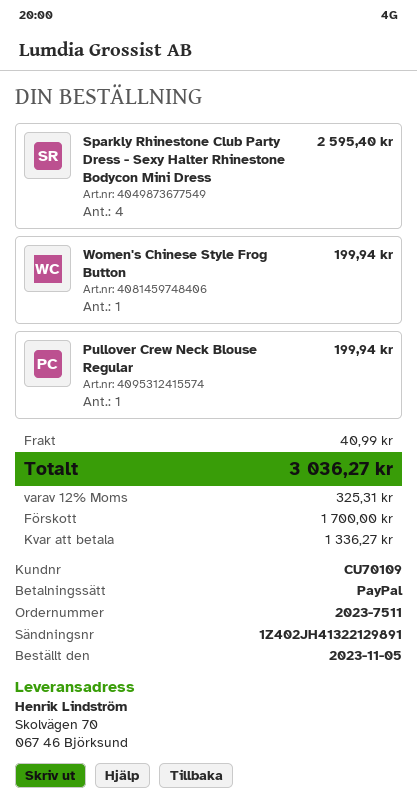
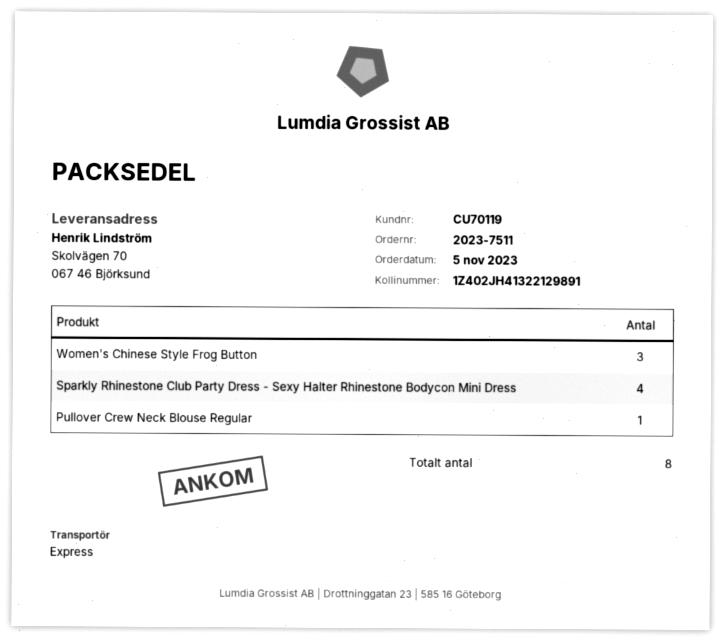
customer number: CU70109 -> CU70119
Women's Chinese Style Frog Button: 1 -> 3

